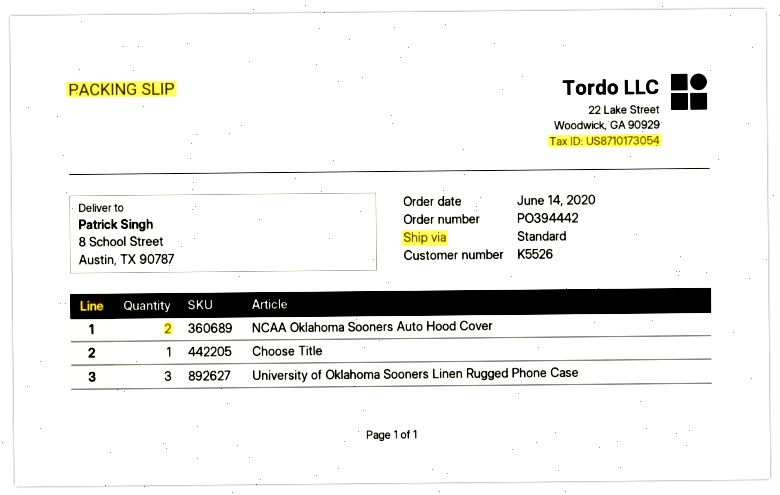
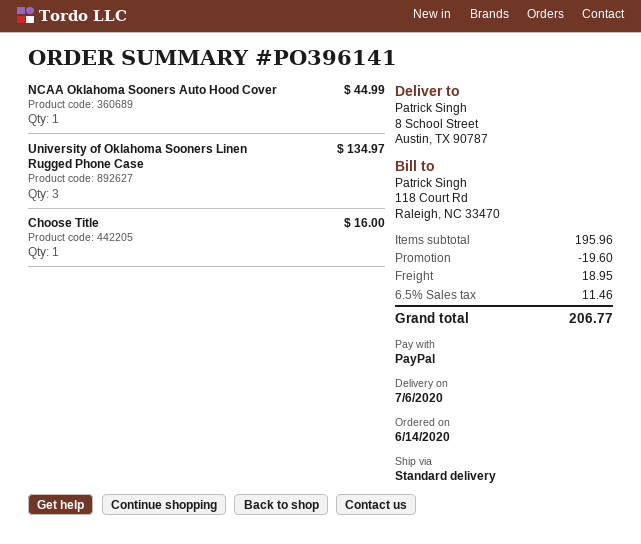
order number: PO394442 -> PO396141
NCAA Oklahoma Sooners Auto Hood Cover: 2 -> 1

